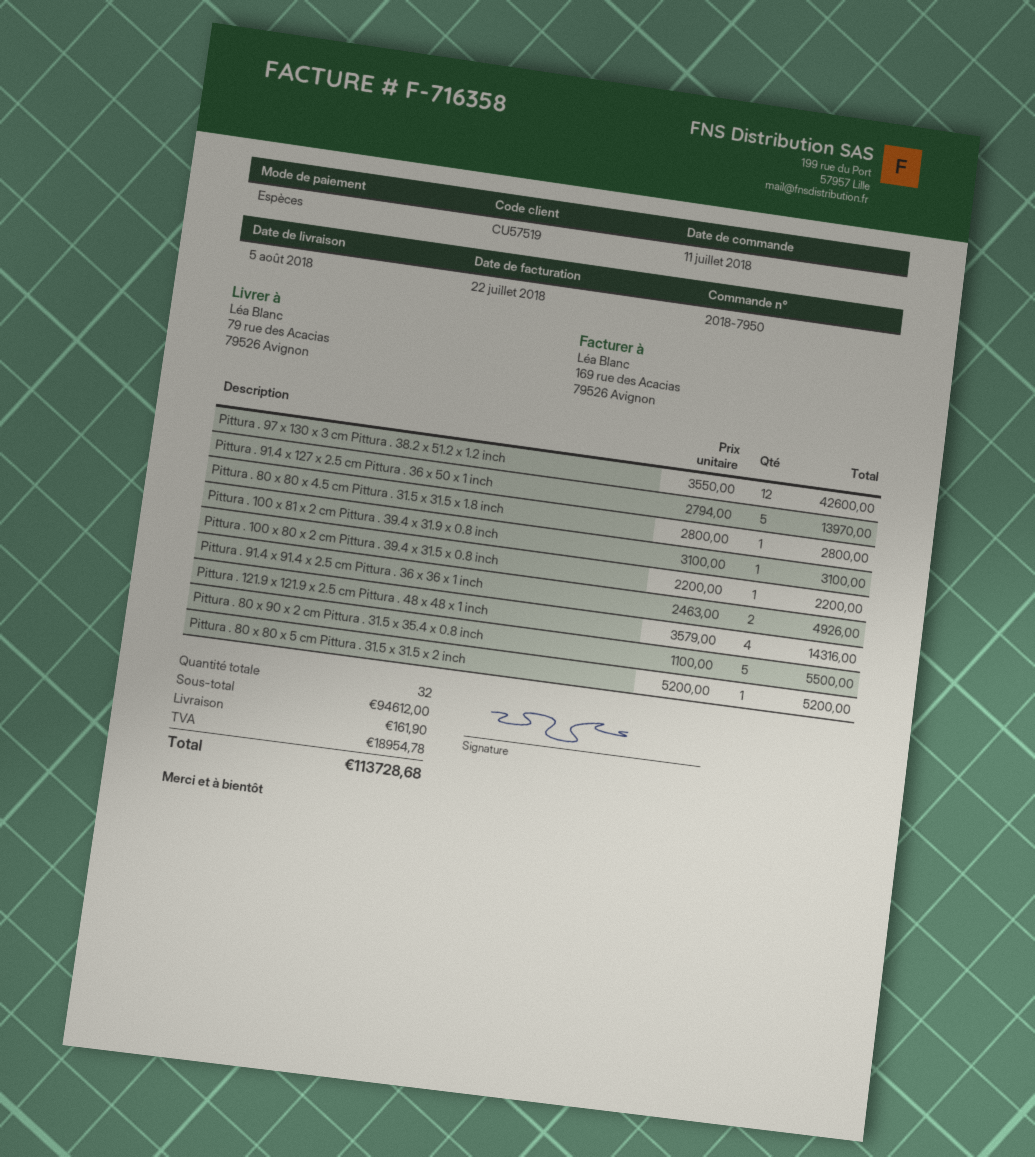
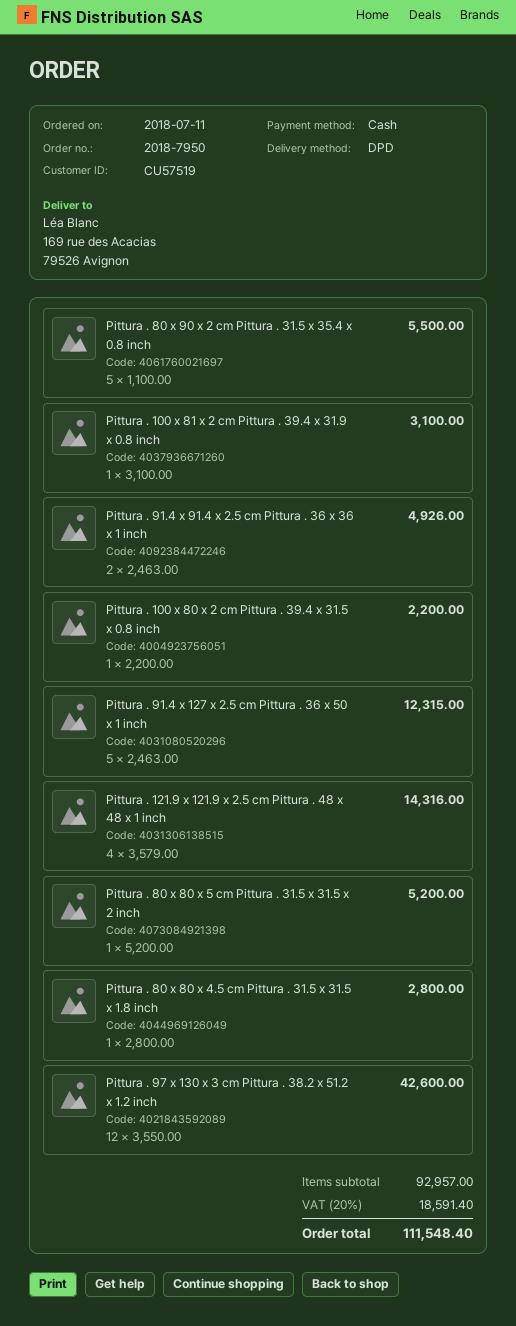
ship to: 79 rue des Acacias, 79526 Avignon -> 169 rue des Acacias, 79526 Avignon
Pittura . 91.4 x 127 x 2.5 cm Pittura . 36 x 50 x 1 inch: 5 x 2794.00 = 13970.00 -> 5 x 2463.00 = 12315.00
subtotal: 94612.00 -> 92957.00
shipping: 161.90 -> none
tax: 18954.78 -> 18591.40
total: 113728.68 -> 111548.40

